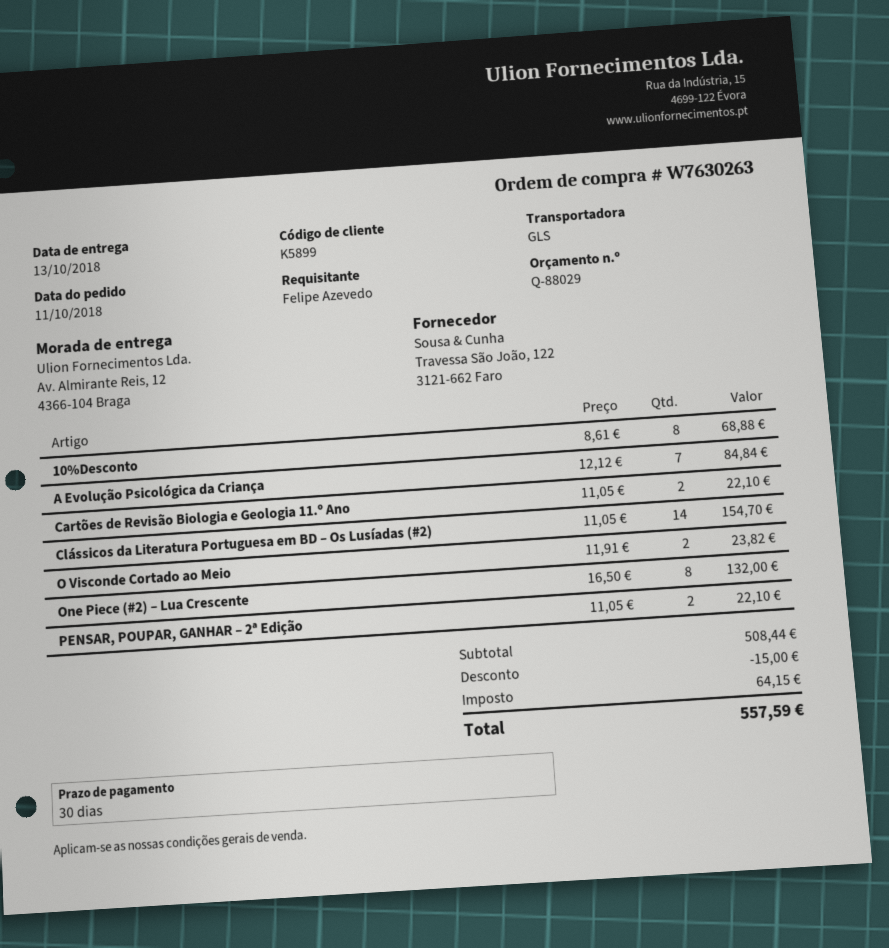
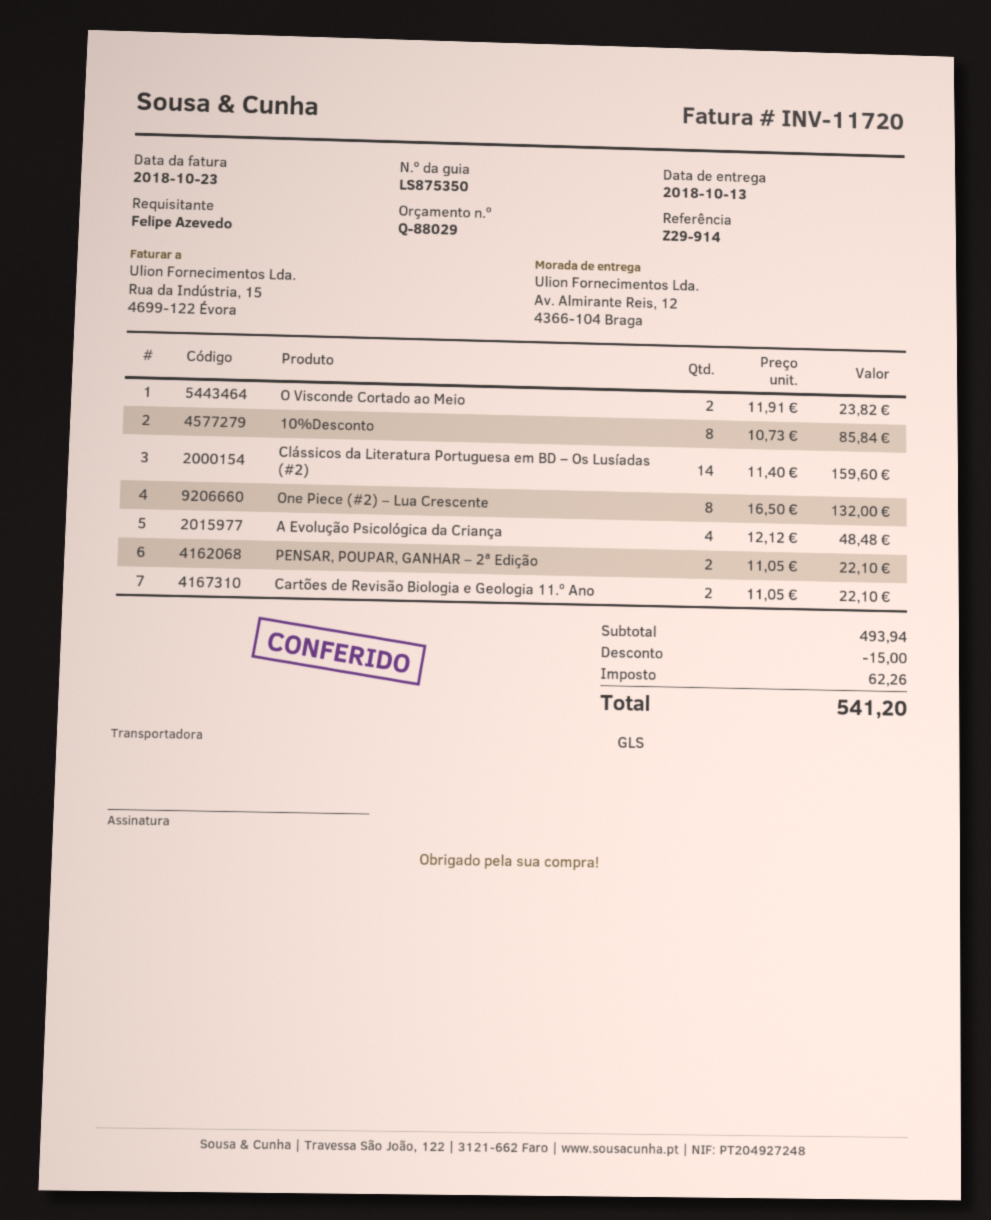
10%Desconto: 8 x 8.61 = 68.88 -> 8 x 10.73 = 85.84
A Evolução Psicológica da Criança: 7 x 12.12 = 84.84 -> 4 x 12.12 = 48.48
Clássicos da Literatura Portuguesa em BD – Os Lusíadas (#2): 14 x 11.05 = 154.70 -> 14 x 11.40 = 159.60
subtotal: 508.44 -> 493.94
tax: 64.15 -> 62.26
total: 557.59 -> 541.20

